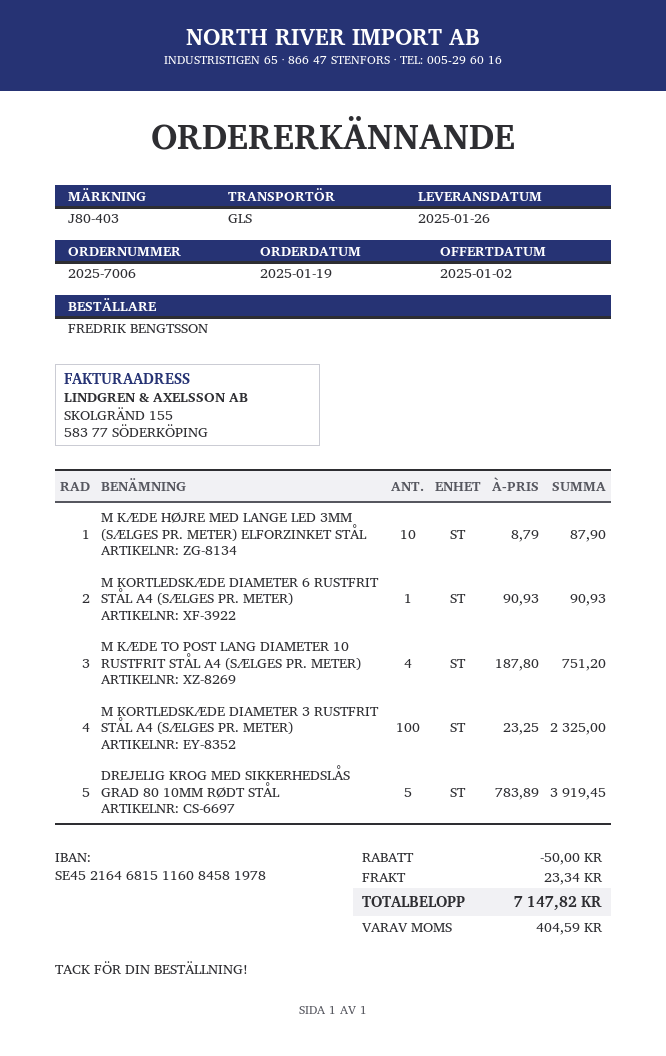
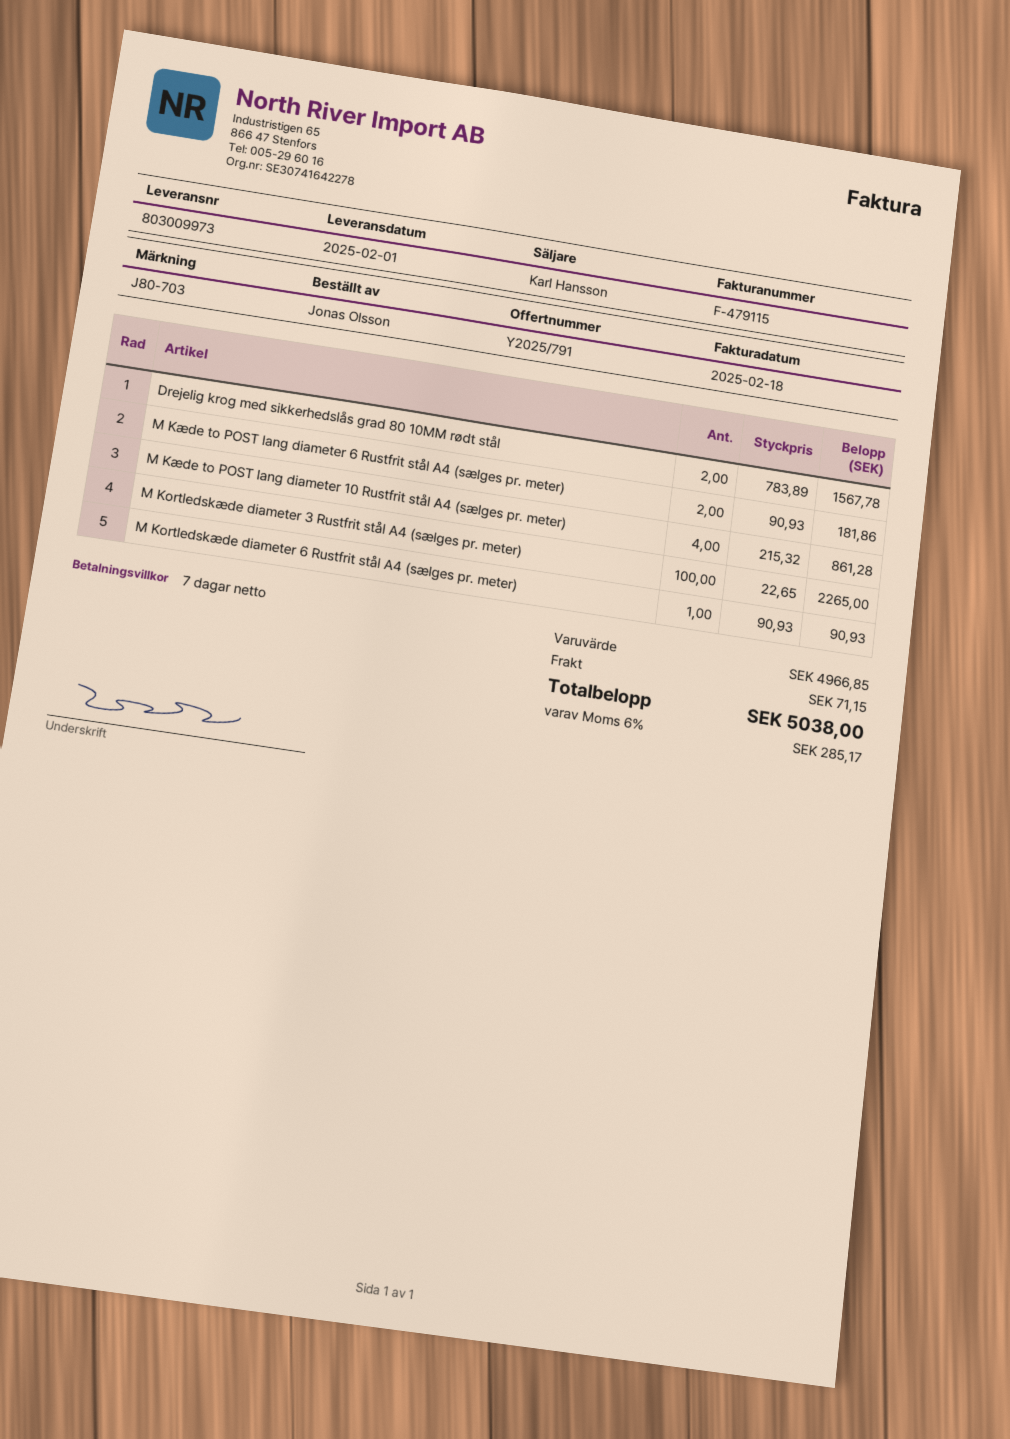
delivery date: 2025-01-26 -> 2025-02-01
reference: J80-403 -> J80-703
ordered by: FREDRIK BENGTSSON -> Jonas Olsson
M KÆDE HØJRE MED LANGE LED 3MM (SÆLGES PR. METER) ELFORZINKET STÅL: 10 x 8.79 = 87.90 -> none
M KÆDE TO POST LANG DIAMETER 10 RUSTFRIT STÅL A4 (SÆLGES PR. METER): 4 x 187.80 = 751.20 -> 4 x 215.32 = 861.28
M KORTLEDSKÆDE DIAMETER 3 RUSTFRIT STÅL A4 (SÆLGES PR. METER): 100 x 23.25 = 2325.00 -> 100 x 22.65 = 2265.00
DREJELIG KROG MED SIKKERHEDSLÅS GRAD 80 10MM RØDT STÅL: 5 x 783.89 = 3919.45 -> 2 x 783.89 = 1567.78
M Kæde to POST lang diameter 6 Rustfrit stål A4 (sælges pr. meter): none -> 2 x 90.93 = 181.86
discount: 50.00 -> none
shipping: 23.34 -> 71.15
tax: 404.59 -> 285.17
total: 7147.82 -> 5038.00

